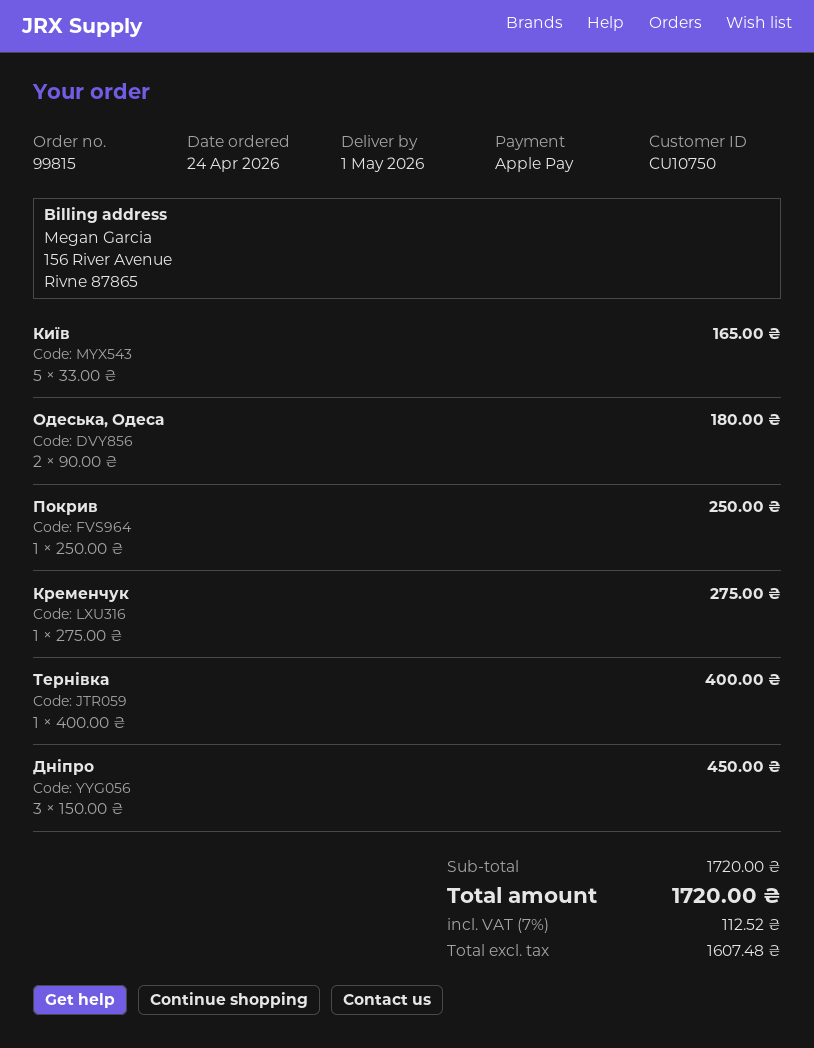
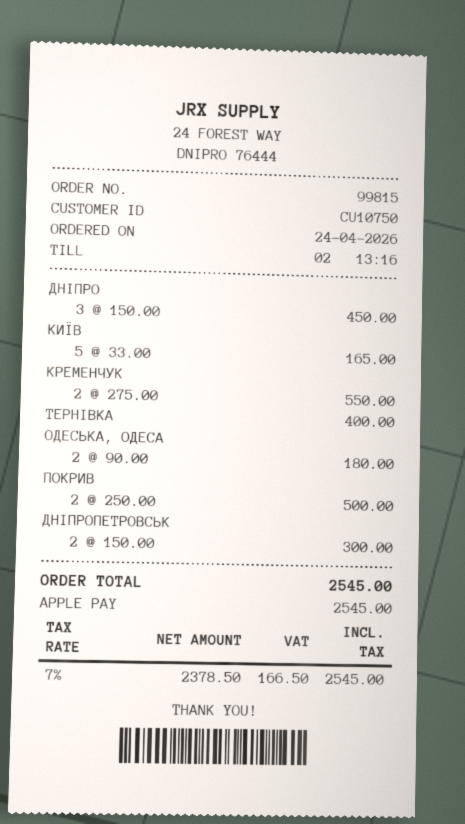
Покрив: 1 x 250.00 = 250.00 -> 2 x 250.00 = 500.00
Кременчук: 1 x 275.00 = 275.00 -> 2 x 275.00 = 550.00
ДНІПРОПЕТРОВСЬК: none -> 2 x 150.00 = 300.00
net: 1607.48 -> 2378.50
tax: 7% = 112.52 -> 7% = 166.50
total: 1720.00 -> 2545.00

